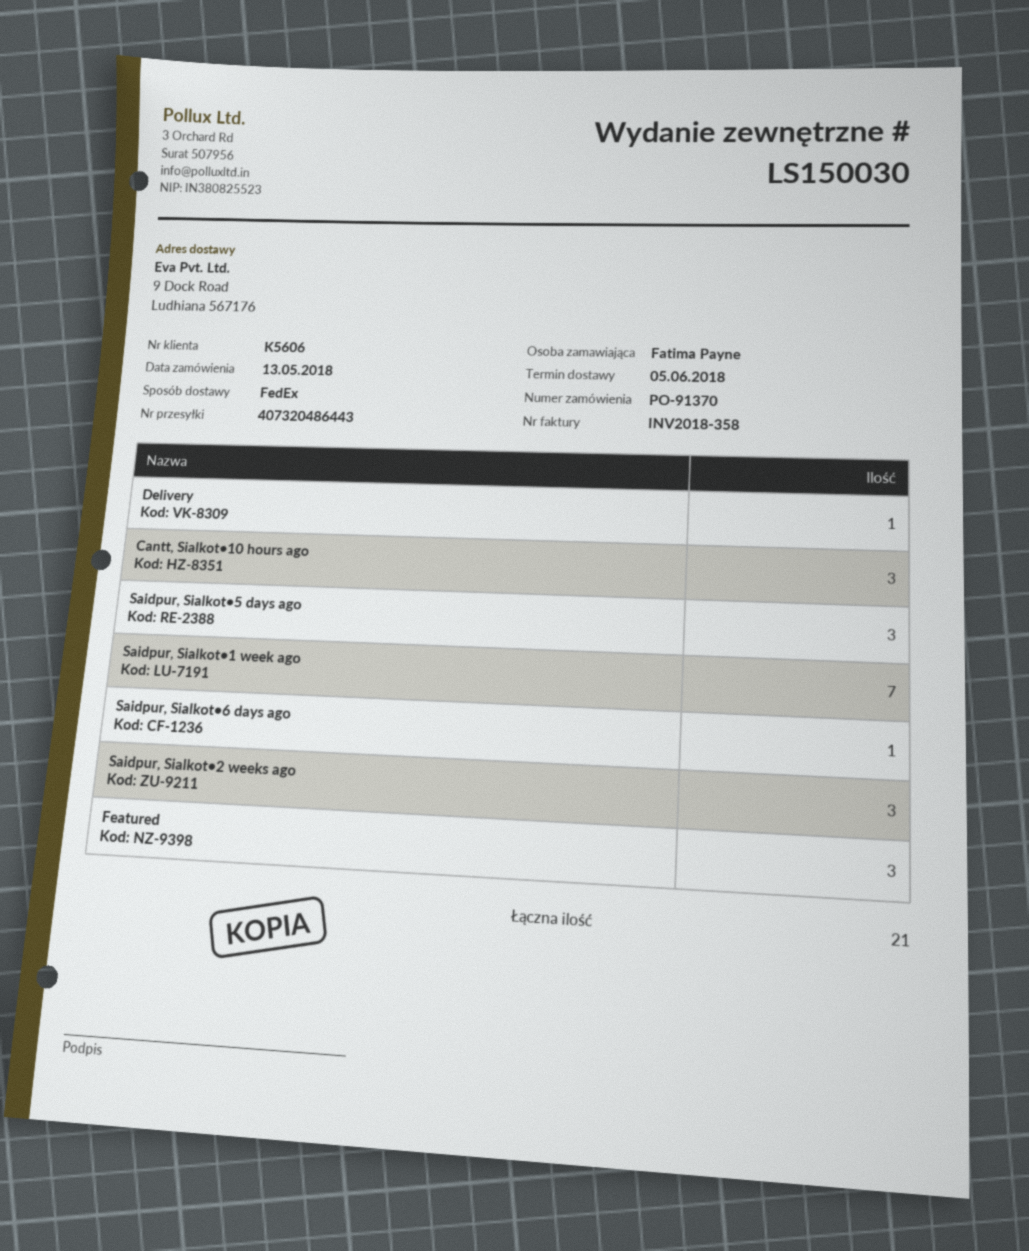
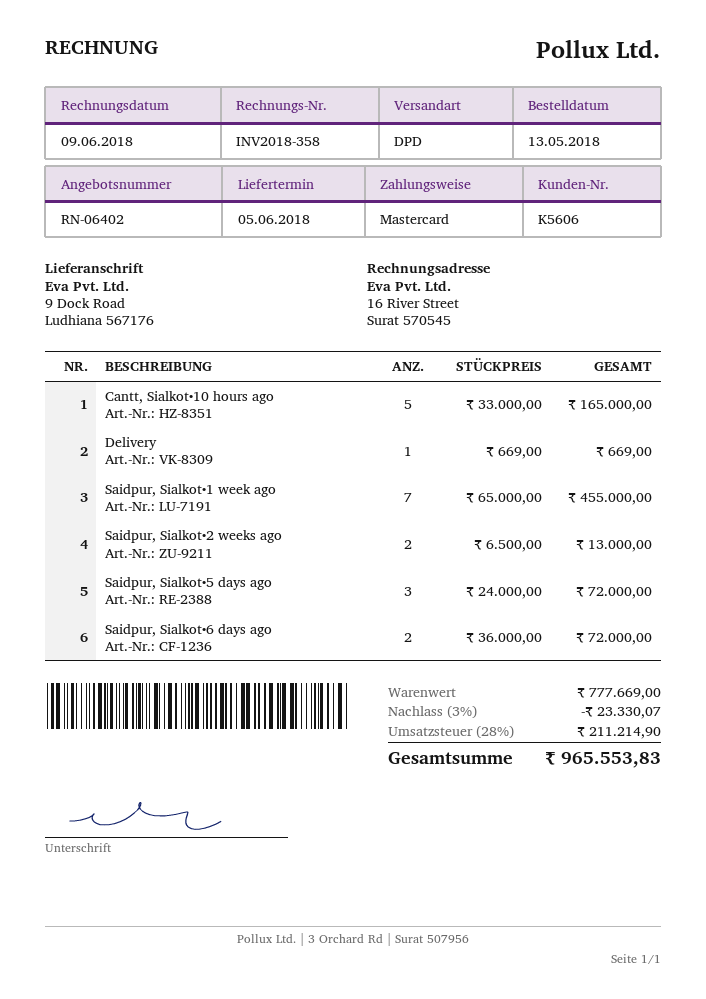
shipping method: FedEx -> DPD
Cantt, Sialkot•10 hours ago: 3 -> 5
Saidpur, Sialkot•6 days ago: 1 -> 2
Saidpur, Sialkot•2 weeks ago: 3 -> 2
Featured: 3 -> none

